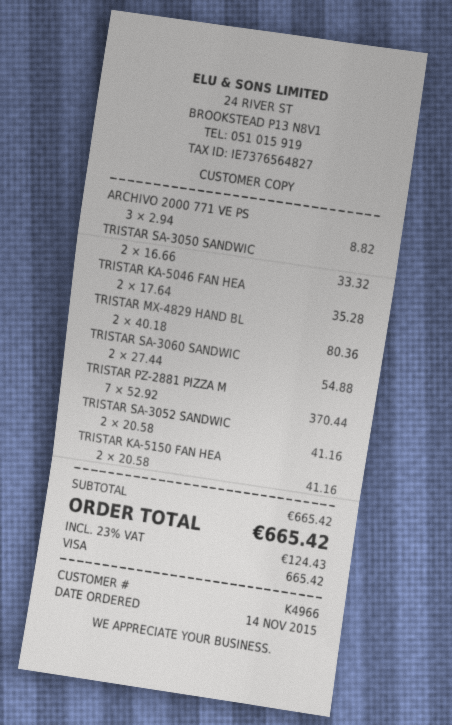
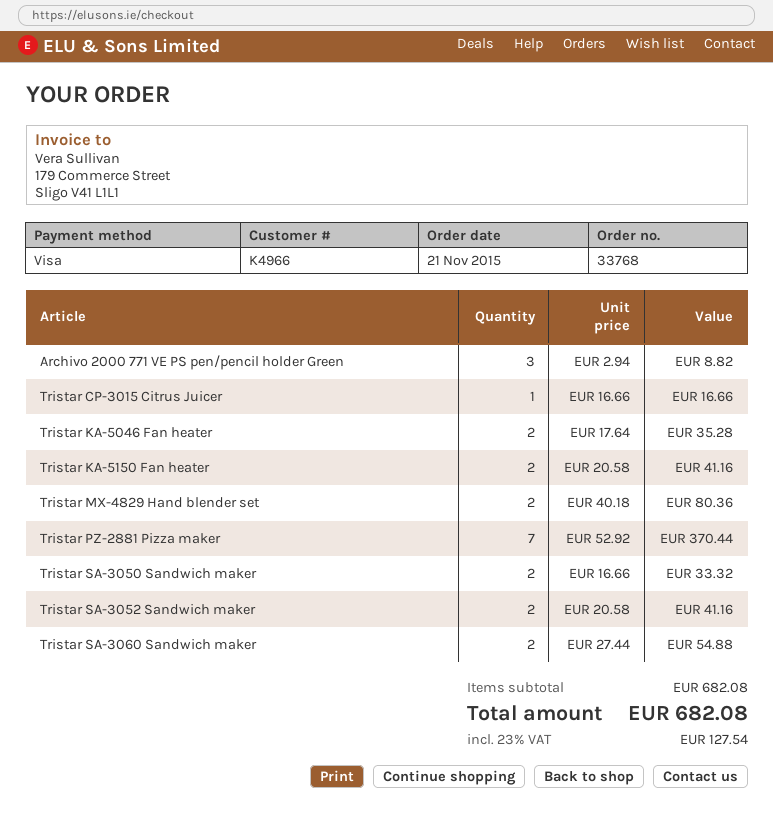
order date: 2015-11-14 -> 2015-11-21
Tristar CP-3015 Citrus Juicer: none -> 1 x 16.66 = 16.66
subtotal: 665.42 -> 682.08
tax: 23% = 124.43 -> 23% = 127.54
total: 665.42 -> 682.08

